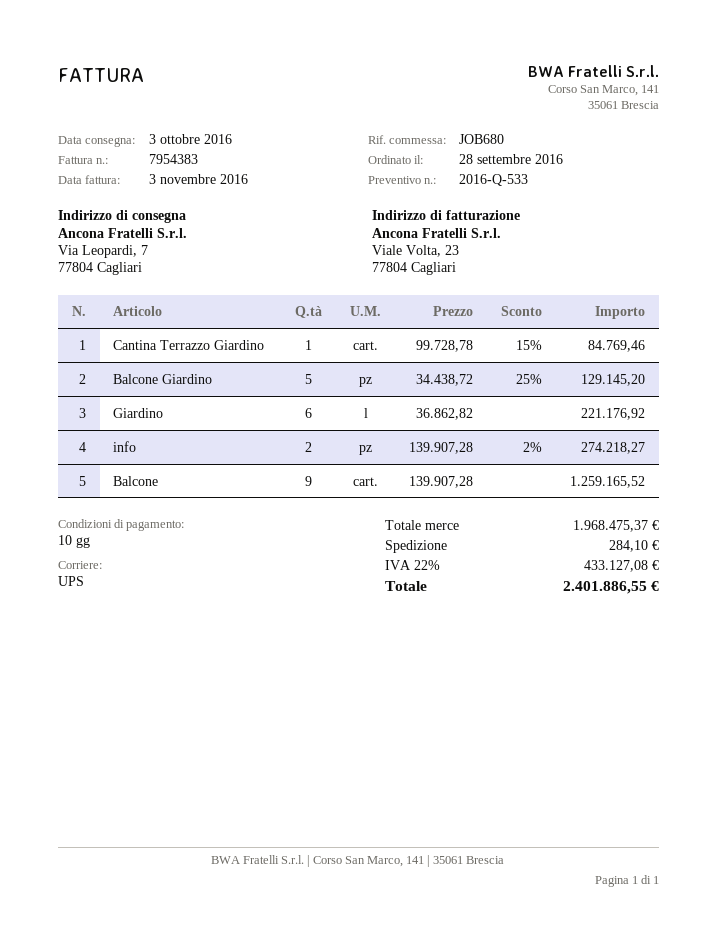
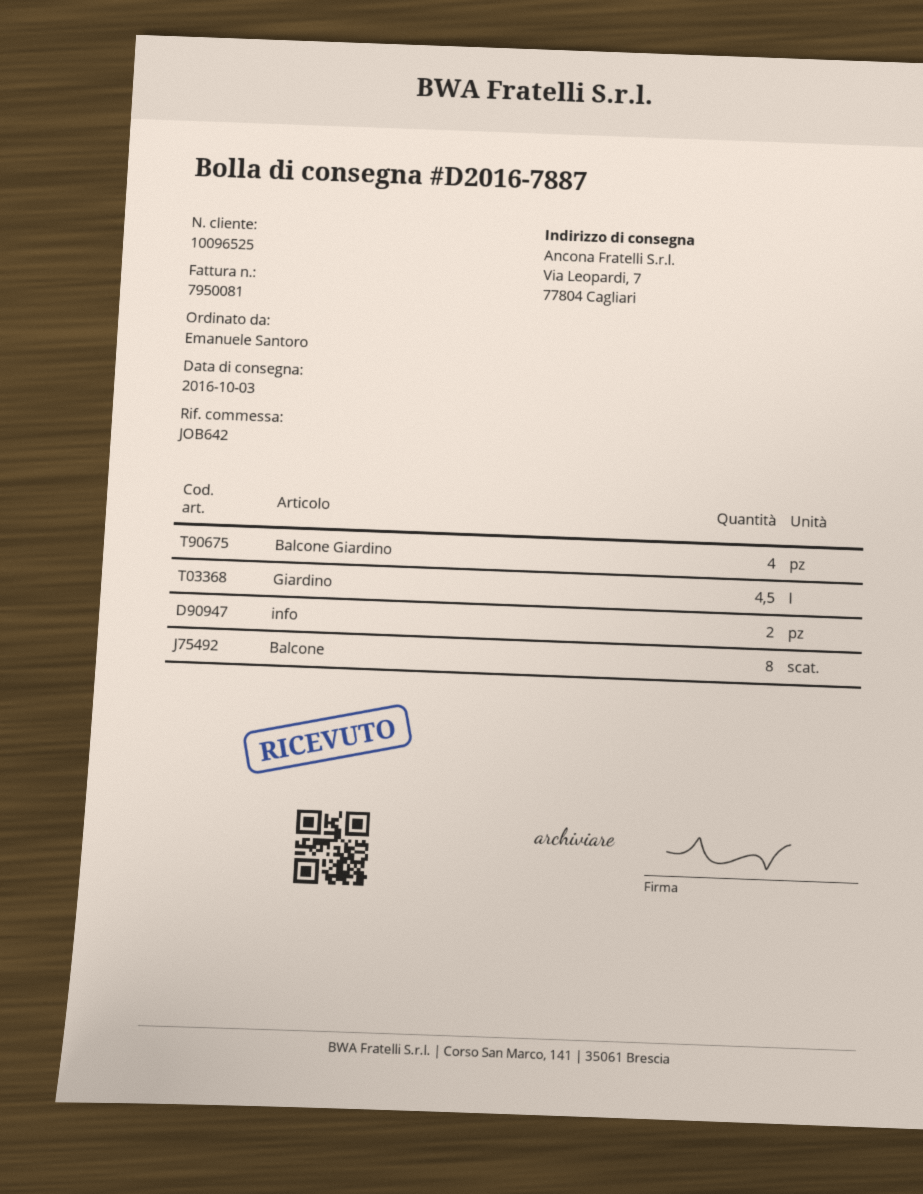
invoice number: 7954383 -> 7950081
reference: JOB680 -> JOB642
Cantina Terrazzo Giardino: 1 -> none
Balcone Giardino: 5 -> 4
Giardino: 6 -> 4.5
Balcone: 9 -> 8

